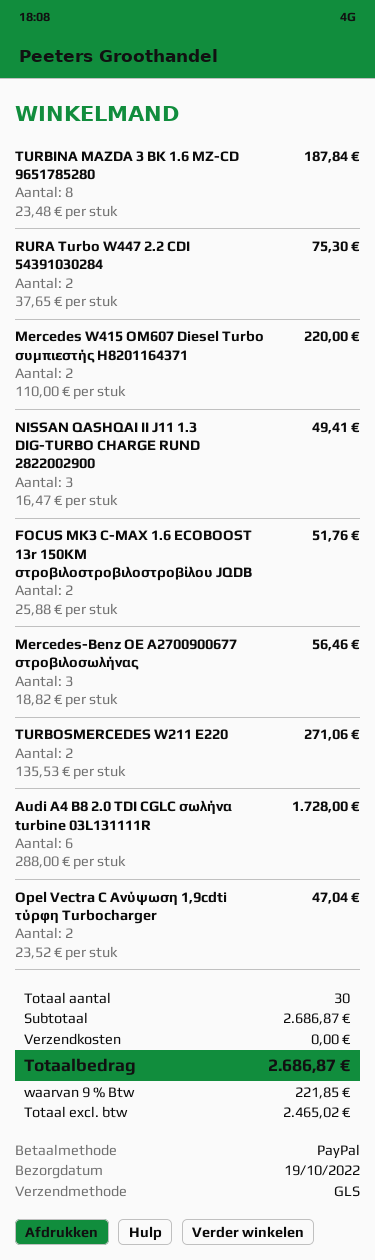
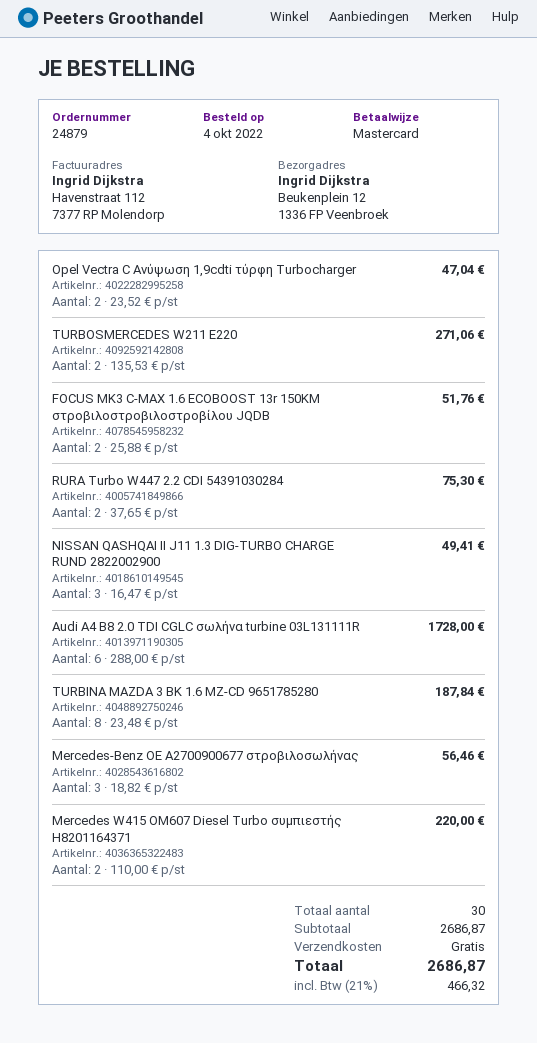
payment method: PayPal -> Mastercard
tax: 9% = 221.85 -> 21% = 466.32

